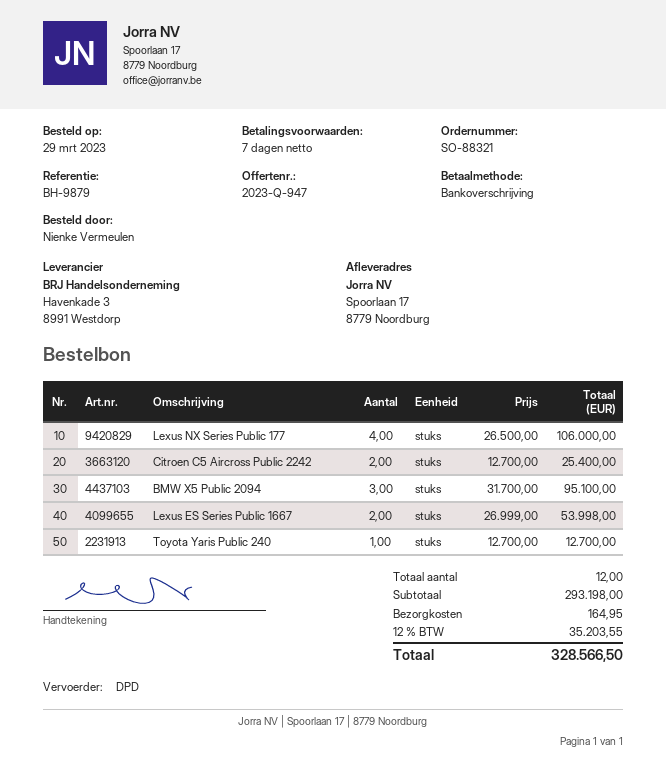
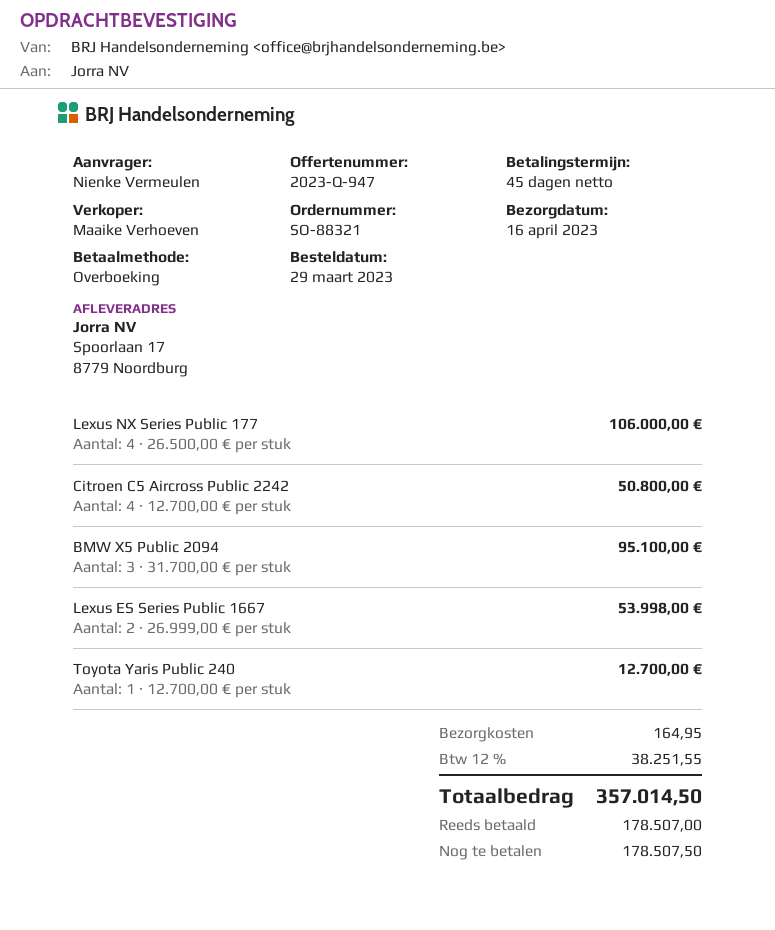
payment terms: 7 days -> 45 days
Citroen C5 Aircross Public 2242: 2 x 12700.00 = 25400.00 -> 4 x 12700.00 = 50800.00
tax: 12% = 35203.55 -> 12% = 38251.55
total: 328566.50 -> 357014.50

